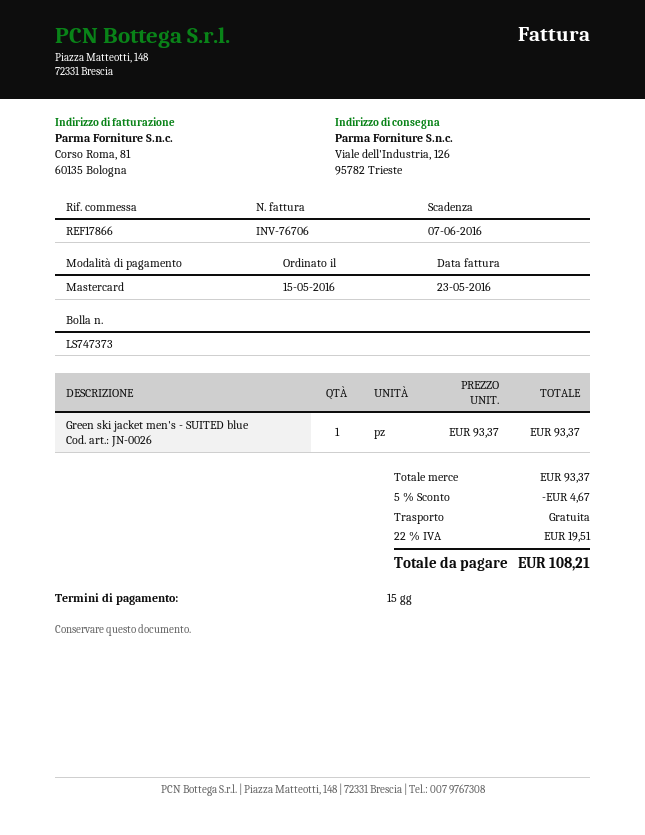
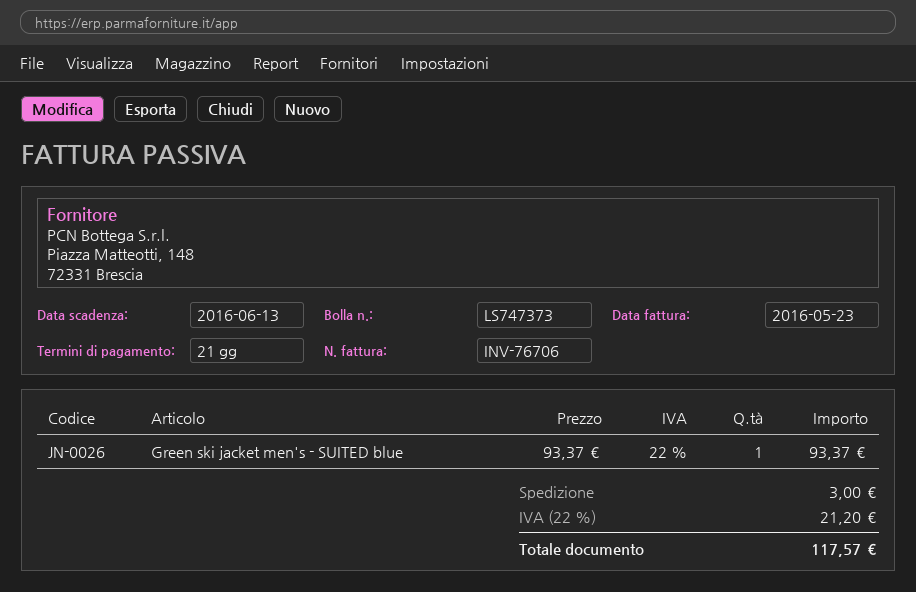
payment terms: 15 days -> 21 days
due date: 2016-06-07 -> 2016-06-13
discount: 5% = 4.67 -> none
shipping: 0.00 -> 3.00
tax: 22% = 19.51 -> 22% = 21.20
total: 108.21 -> 117.57

